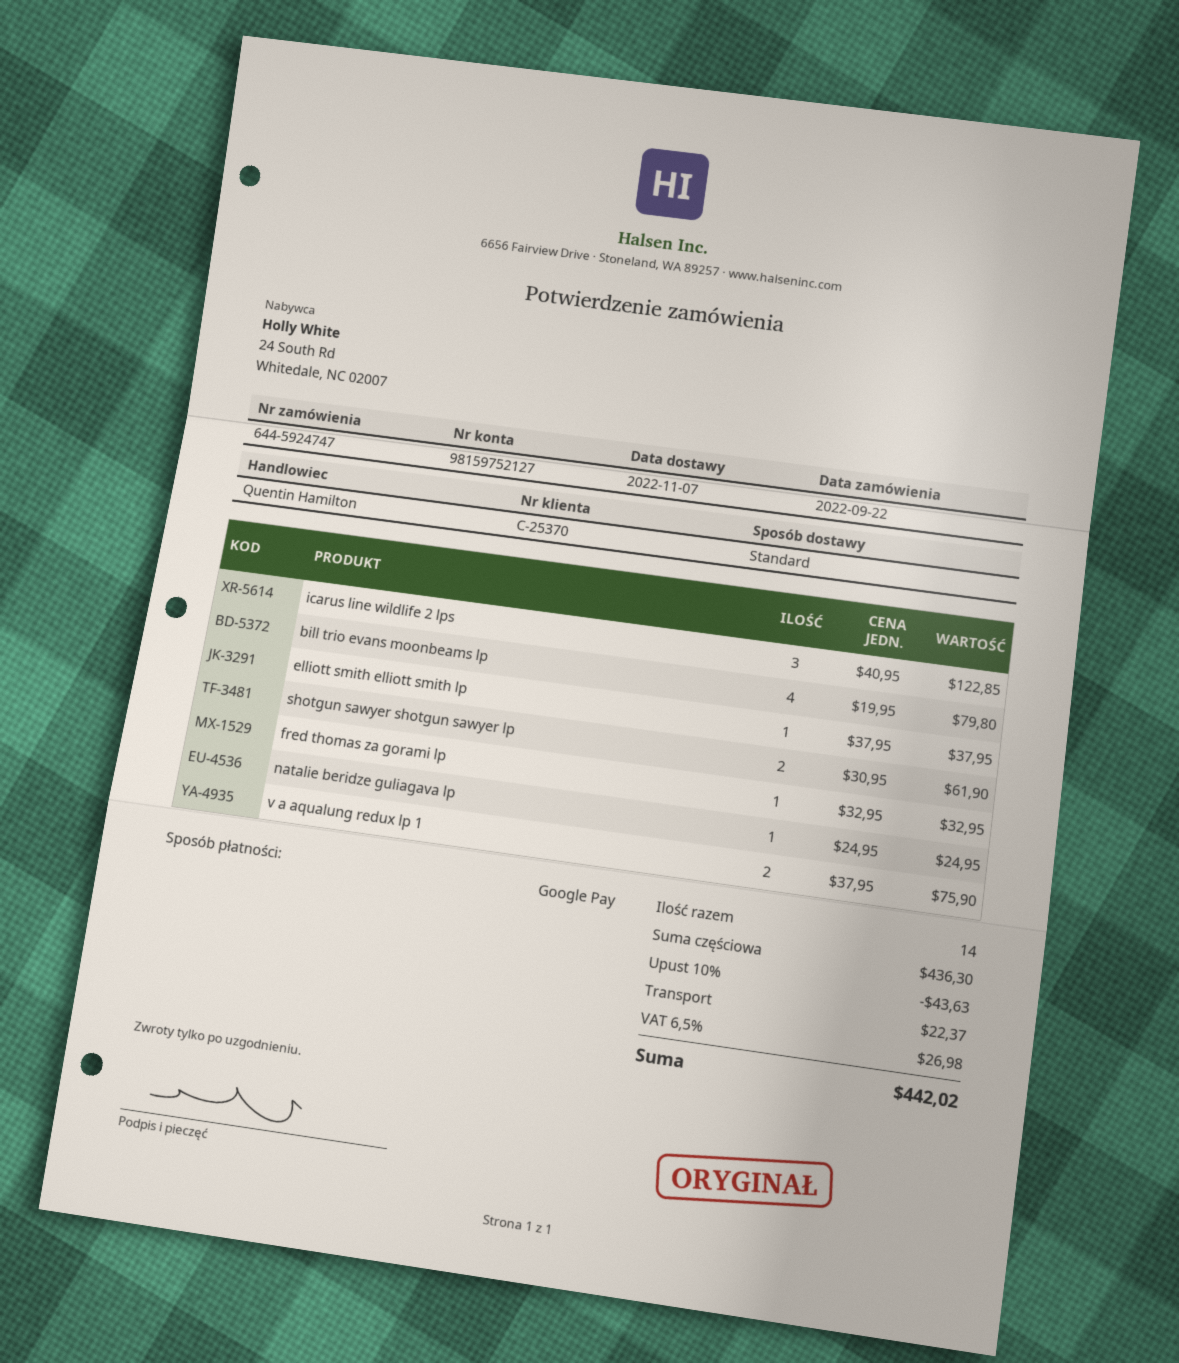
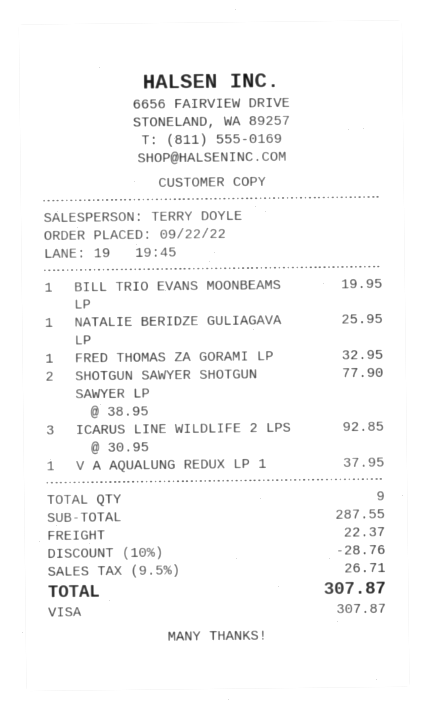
sales rep: Quentin Hamilton -> TERRY DOYLE
payment method: Google Pay -> Visa
icarus line wildlife 2 lps: 3 x 40.95 = 122.85 -> 3 x 30.95 = 92.85
bill trio evans moonbeams lp: 4 x 19.95 = 79.80 -> 1 x 19.95 = 19.95
elliott smith elliott smith lp: 1 x 37.95 = 37.95 -> none
shotgun sawyer shotgun sawyer lp: 2 x 30.95 = 61.90 -> 2 x 38.95 = 77.90
natalie beridze guliagava lp: 1 x 24.95 = 24.95 -> 1 x 25.95 = 25.95
v a aqualung redux lp 1: 2 x 37.95 = 75.90 -> 1 x 37.95 = 37.95
total quantity: 14 -> 9
subtotal: 436.30 -> 287.55
discount: 10% = 43.63 -> 10% = 28.76
tax: 6.5% = 26.98 -> 9.5% = 26.71
total: 442.02 -> 307.87

